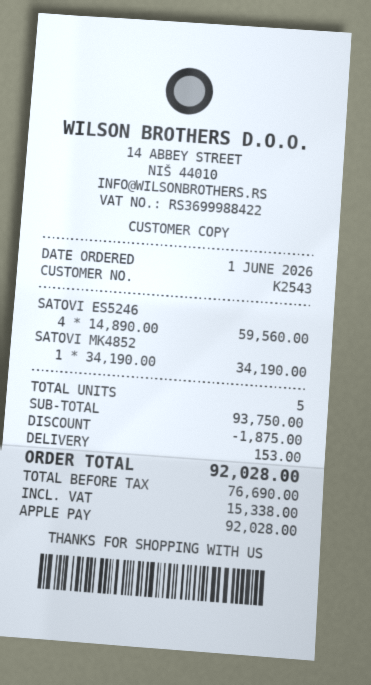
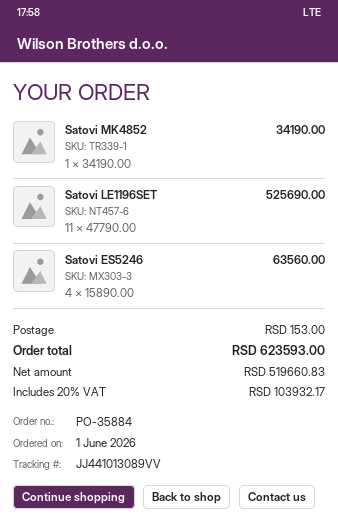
SATOVI ES5246: 4 x 14890.00 = 59560.00 -> 4 x 15890.00 = 63560.00
Satovi LE1196SET: none -> 11 x 47790.00 = 525690.00
discount: 1875.00 -> none
net: 76690.00 -> 519660.83
tax: 15338.00 -> 103932.17
total: 92028.00 -> 623593.00

